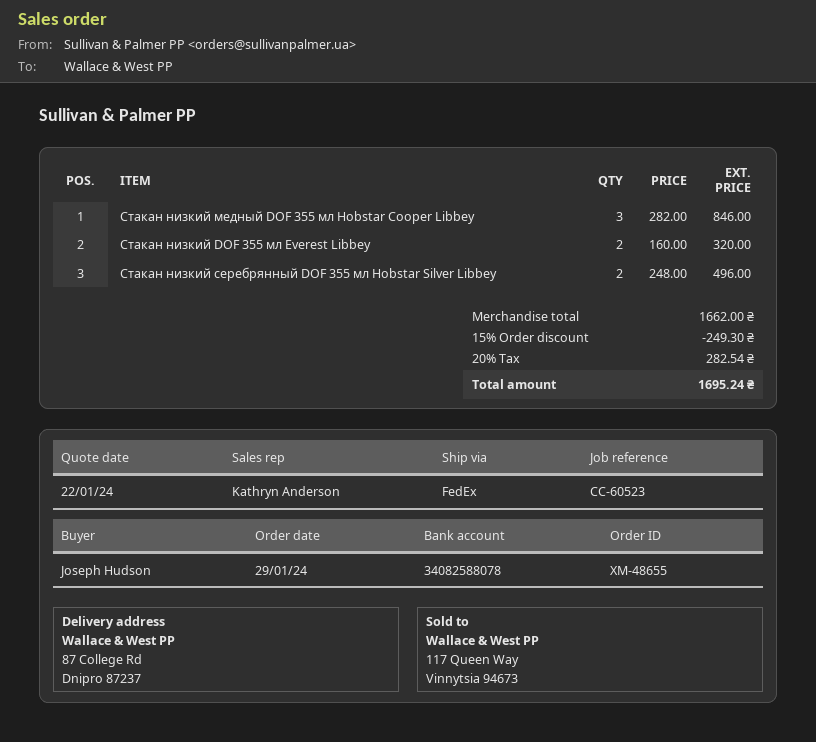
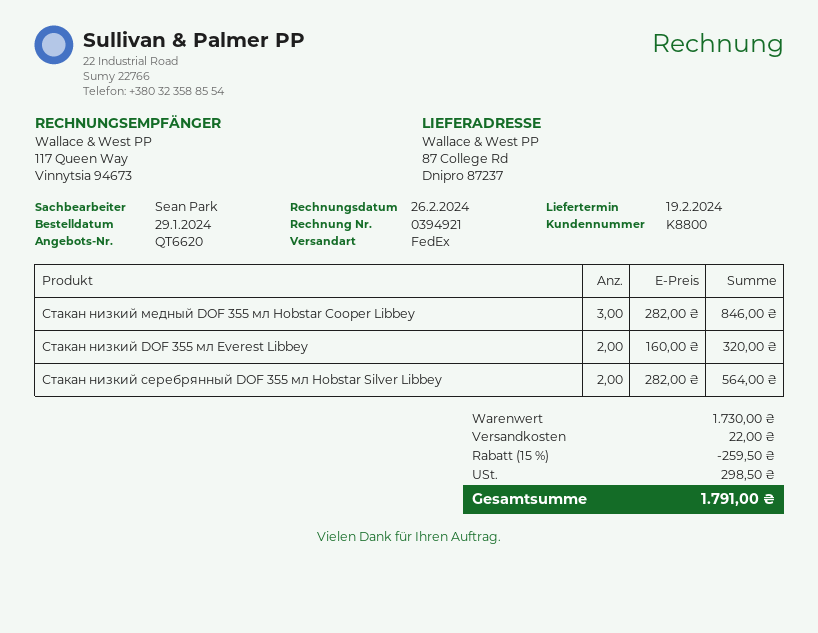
sales rep: Kathryn Anderson -> Sean Park
Стакан низкий серебрянный DOF 355 мл Hobstar Silver Libbey: 2 x 248.00 = 496.00 -> 2 x 282.00 = 564.00
subtotal: 1662.00 -> 1730.00
discount: 15% = 249.30 -> 15% = 259.50
shipping: none -> 22.00
tax: 282.54 -> 298.50
total: 1695.24 -> 1791.00

